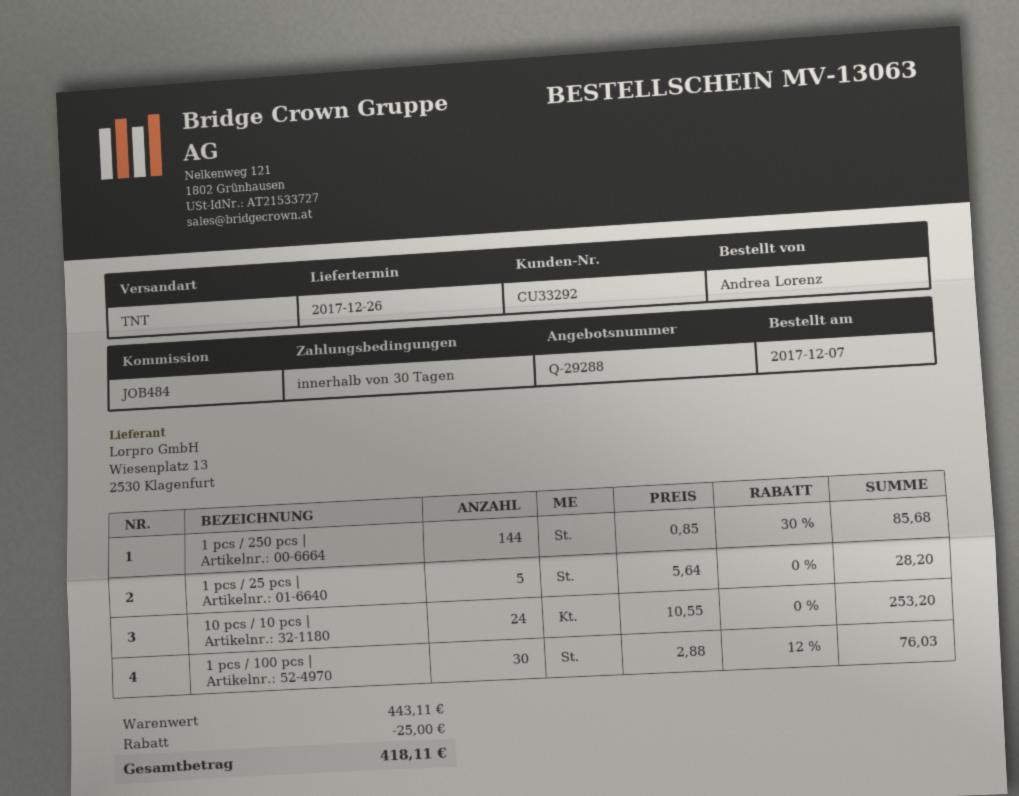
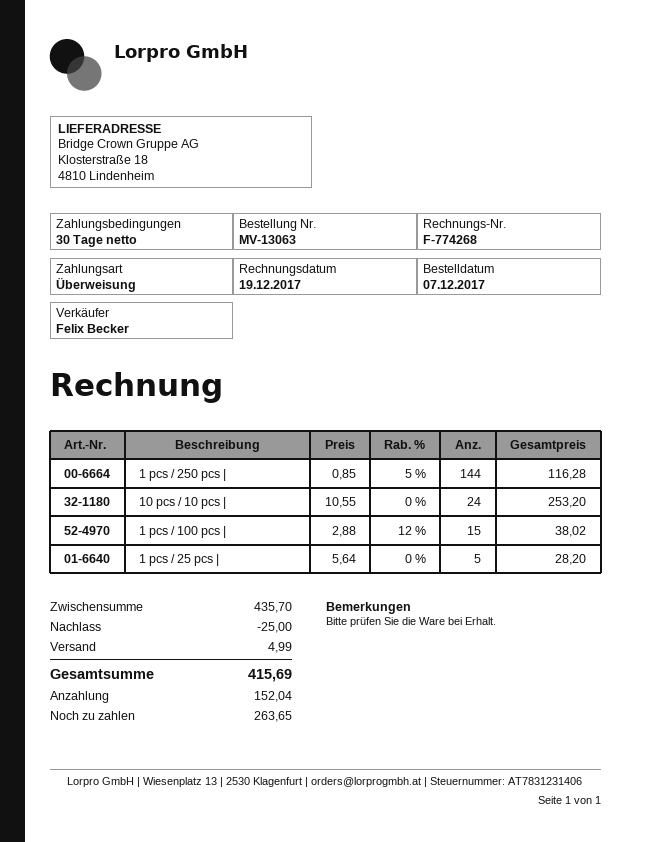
1 pcs / 250 pcs |: 144 x 0.85 - 30% = 85.68 -> 144 x 0.85 - 5% = 116.28
1 pcs / 100 pcs |: 30 x 2.88 - 12% = 76.03 -> 15 x 2.88 - 12% = 38.02
subtotal: 443.11 -> 435.70
shipping: none -> 4.99
total: 418.11 -> 415.69

